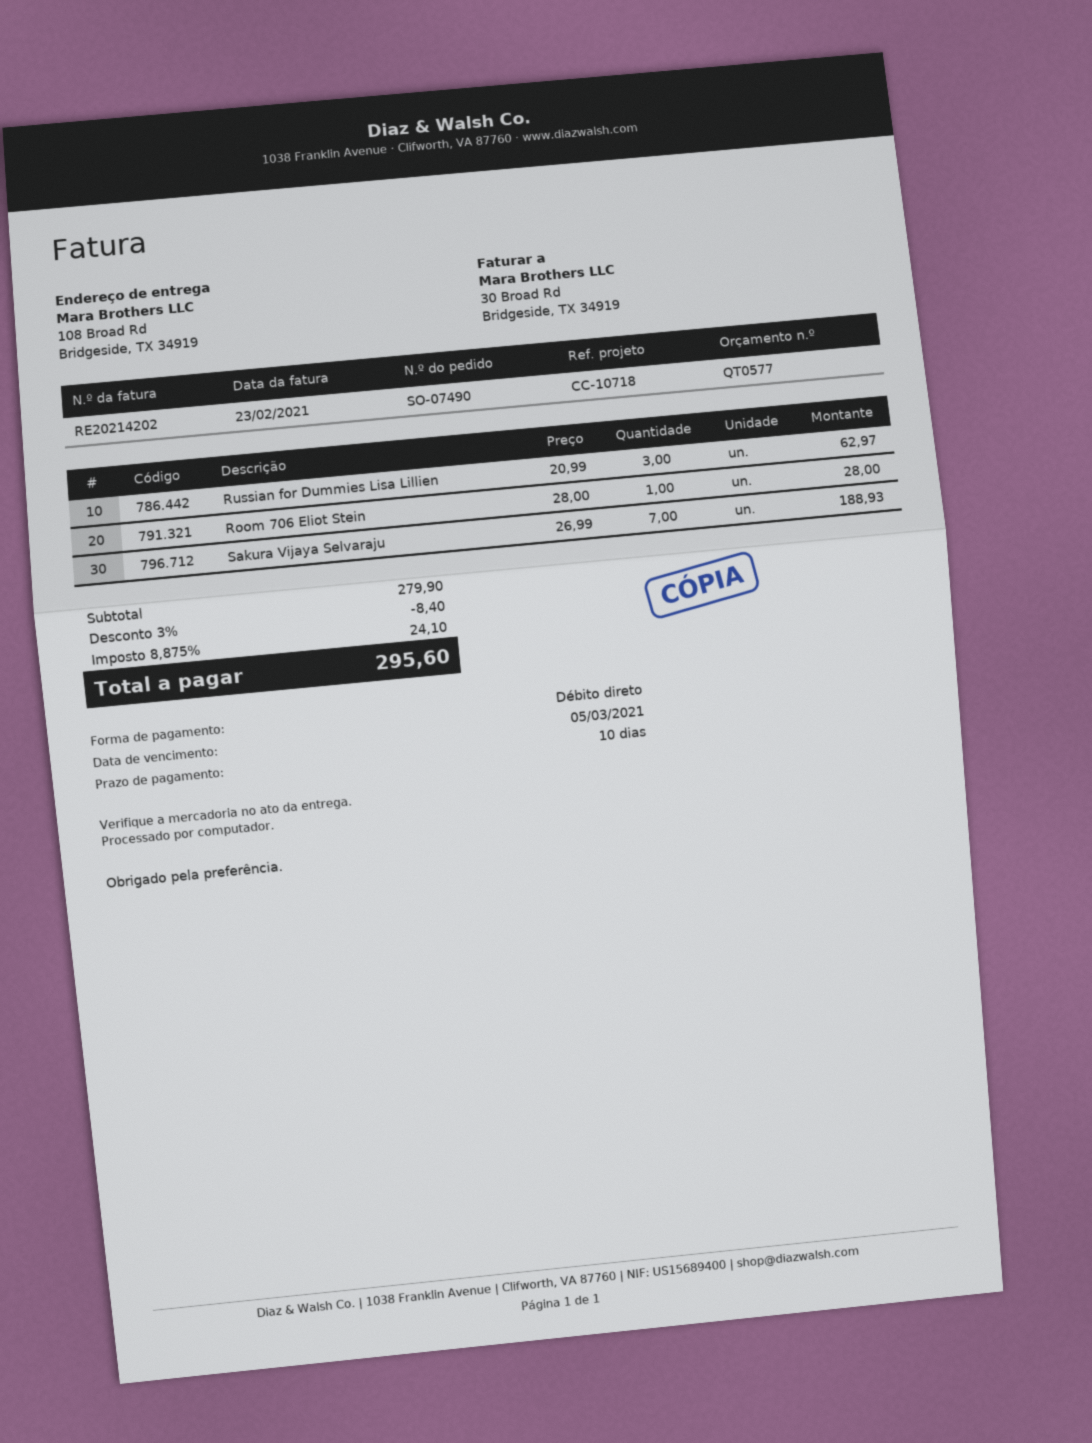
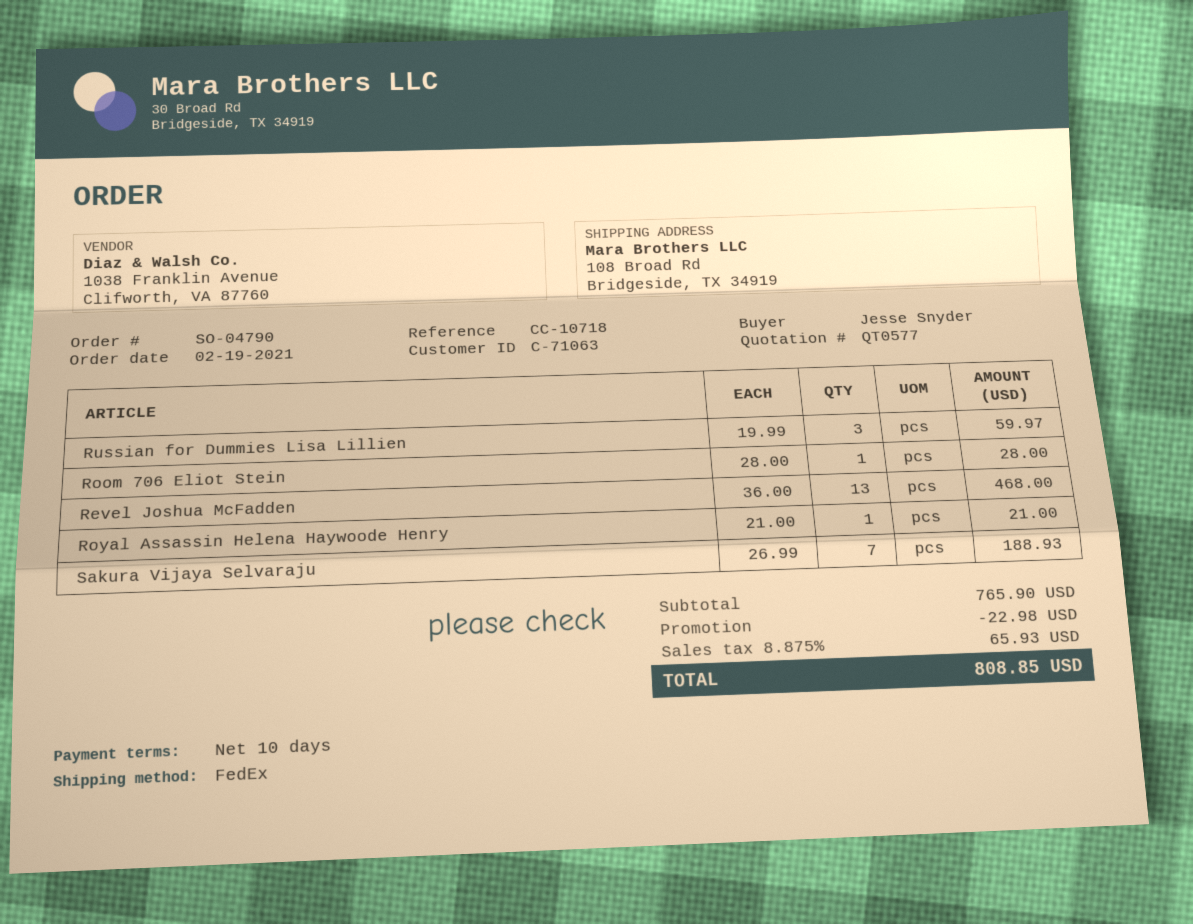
order number: SO-07490 -> SO-04790
Russian for Dummies Lisa Lillien: 3 x 20.99 = 62.97 -> 3 x 19.99 = 59.97
Revel Joshua McFadden: none -> 13 x 36.00 = 468.00
Royal Assassin Helena Haywoode Henry: none -> 1 x 21.00 = 21.00
subtotal: 279.90 -> 765.90
discount: 8.40 -> 22.98
tax: 8.875% = 24.10 -> 8.875% = 65.93
total: 295.60 -> 808.85

